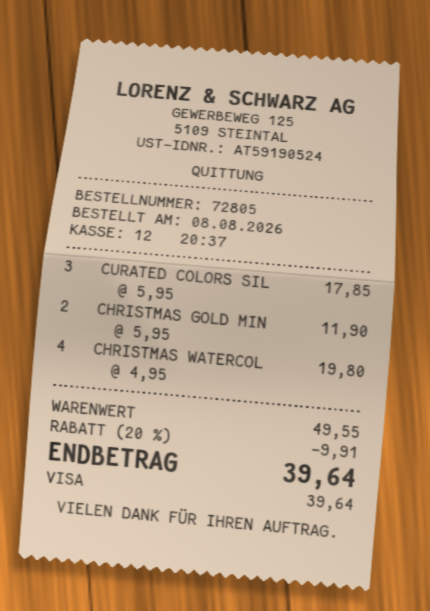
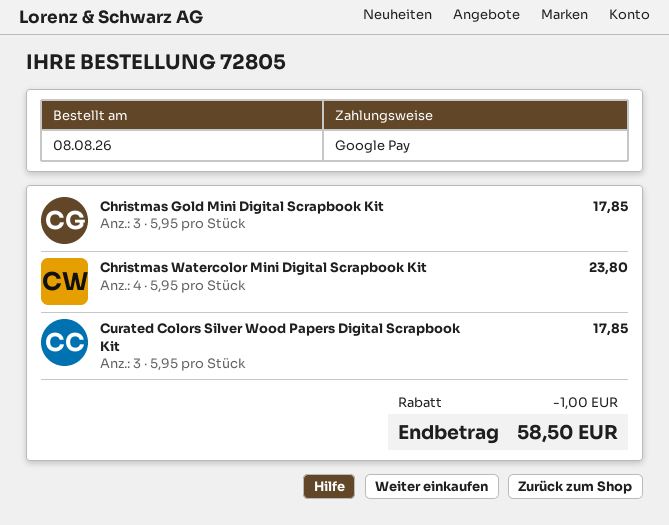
payment method: Visa -> Google Pay
CHRISTMAS GOLD MIN: 2 x 5.95 = 11.90 -> 3 x 5.95 = 17.85
CHRISTMAS WATERCOL: 4 x 4.95 = 19.80 -> 4 x 5.95 = 23.80
discount: 9.91 -> 1.00
total: 39.64 -> 58.50

